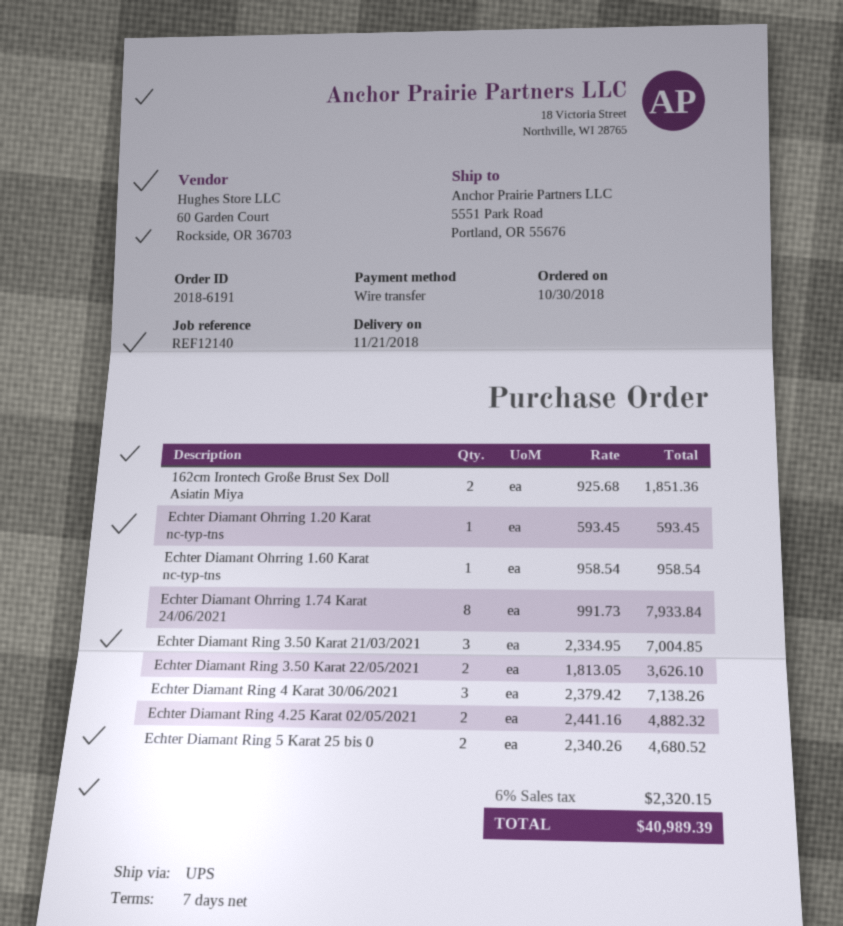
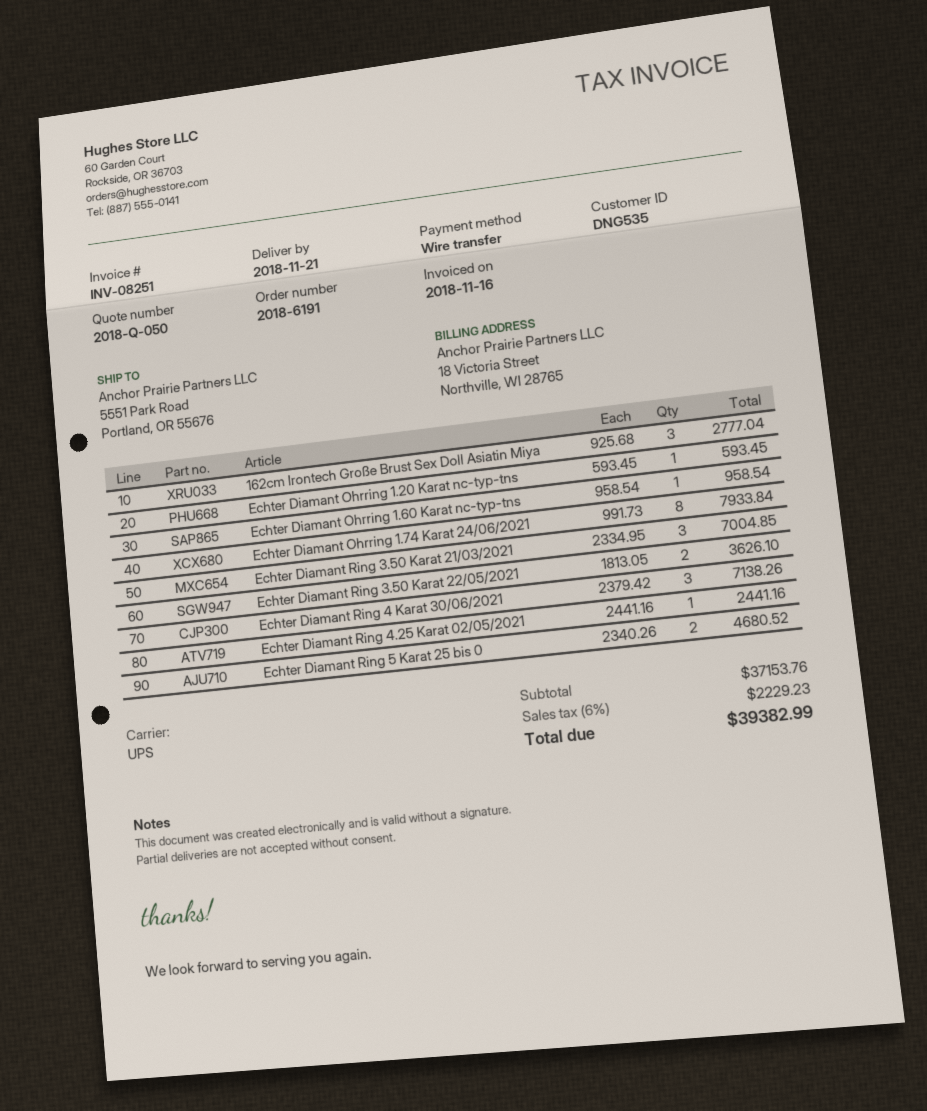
162cm Irontech Große Brust Sex Doll Asiatin Miya: 2 x 925.68 = 1851.36 -> 3 x 925.68 = 2777.04
Echter Diamant Ring 4.25 Karat 02/05/2021: 2 x 2441.16 = 4882.32 -> 1 x 2441.16 = 2441.16
tax: 6% = 2320.15 -> 6% = 2229.23
total: 40989.39 -> 39382.99

